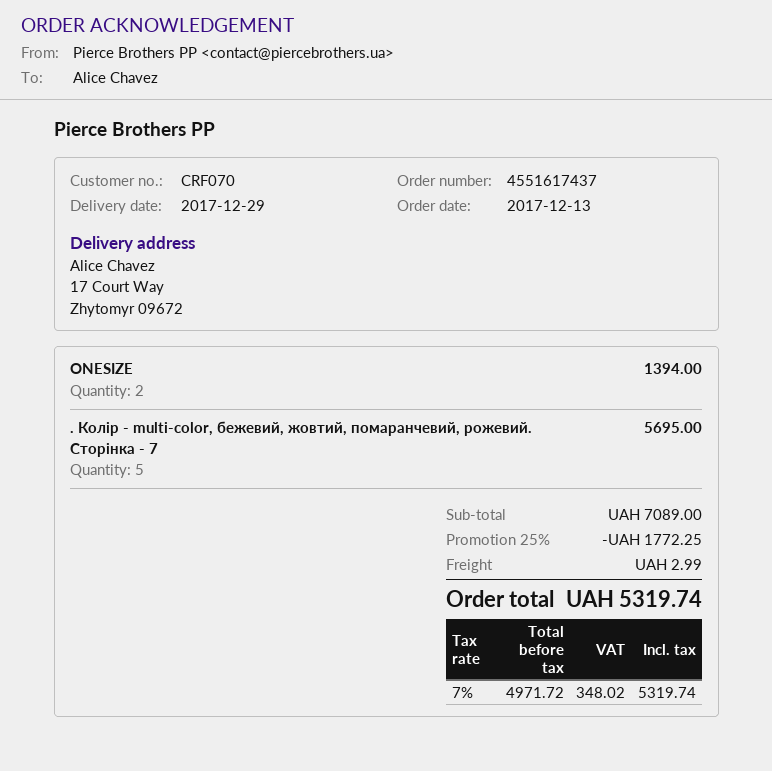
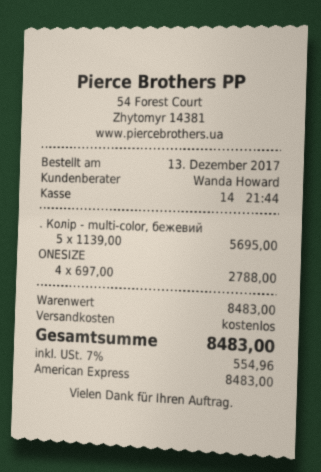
ONESIZE: 2 for 1394.00 -> 4 for 2788.00
subtotal: 7089.00 -> 8483.00
discount: 25% = 1772.25 -> none
shipping: 2.99 -> 0.00
tax: 7% = 348.02 -> 7% = 554.96
total: 5319.74 -> 8483.00

